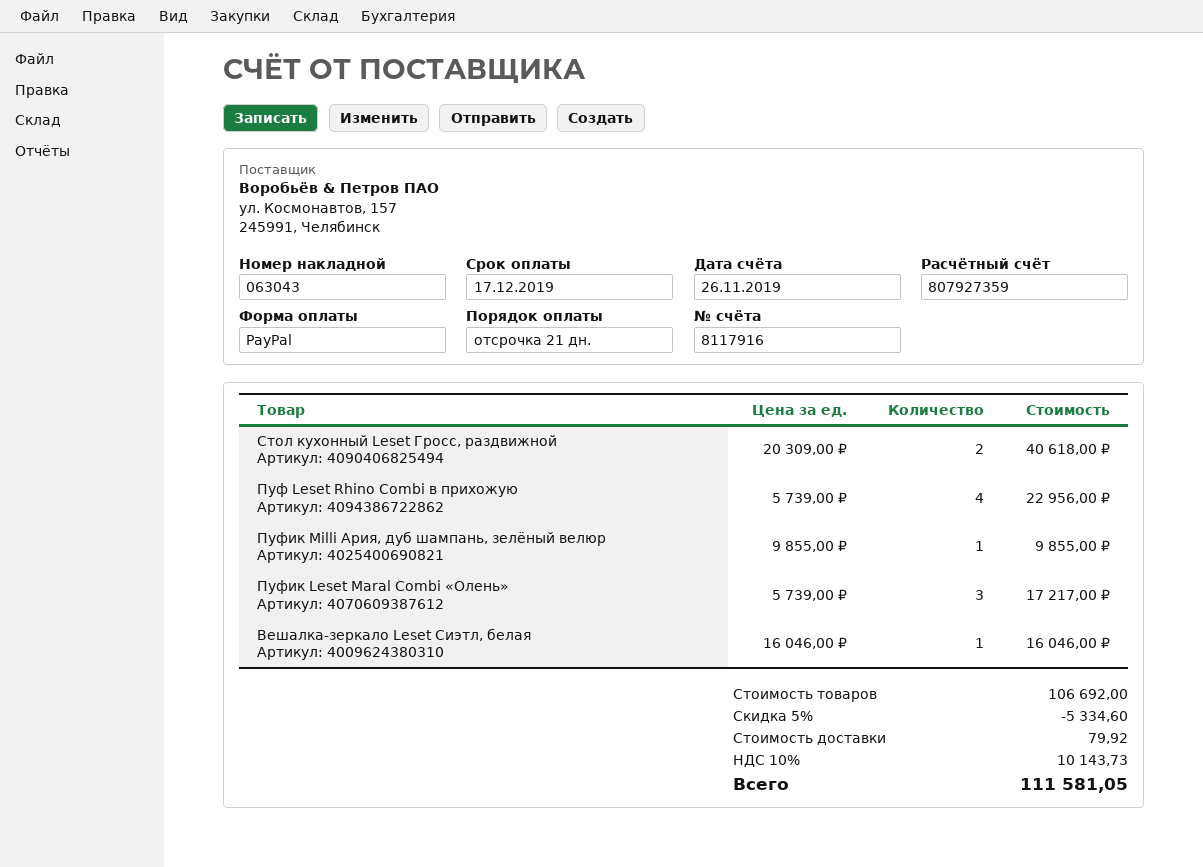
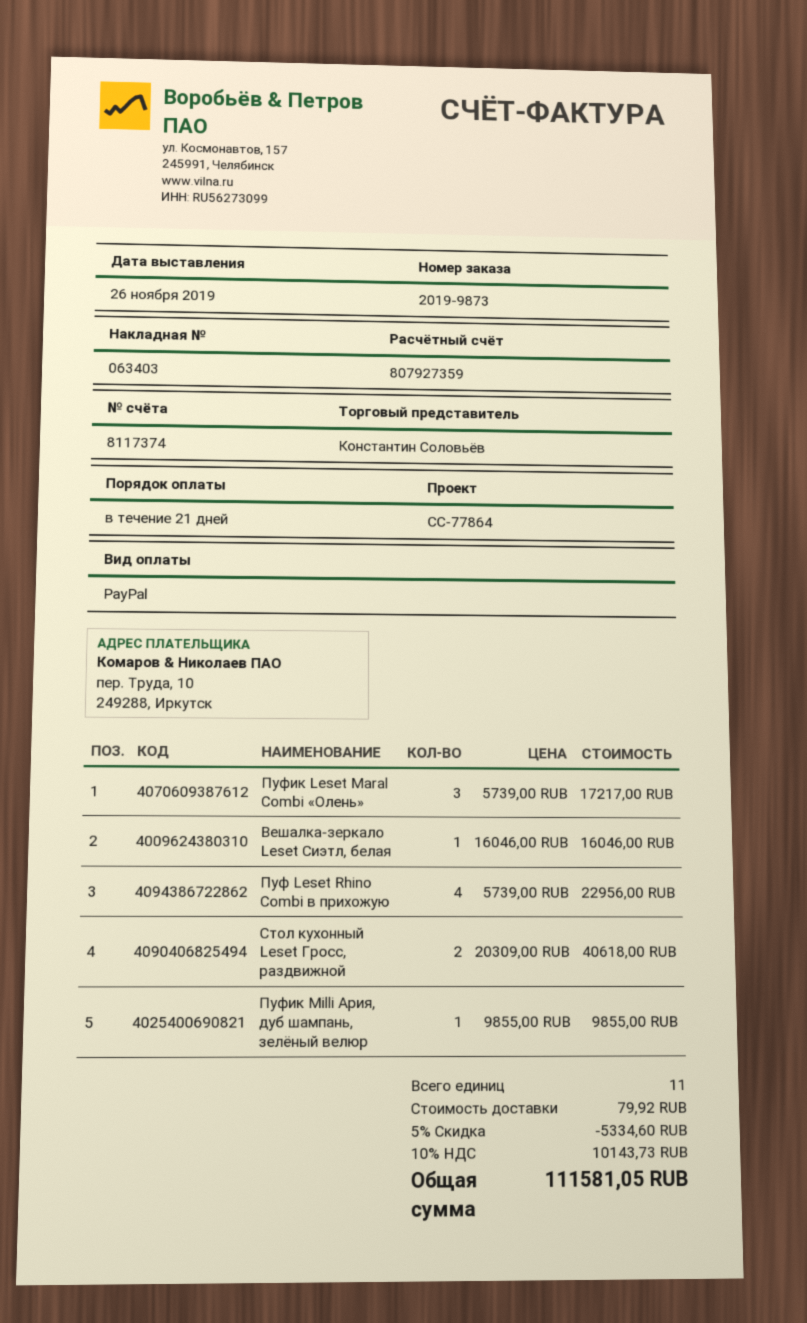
delivery note number: 063043 -> 063403
invoice number: 8117916 -> 8117374

